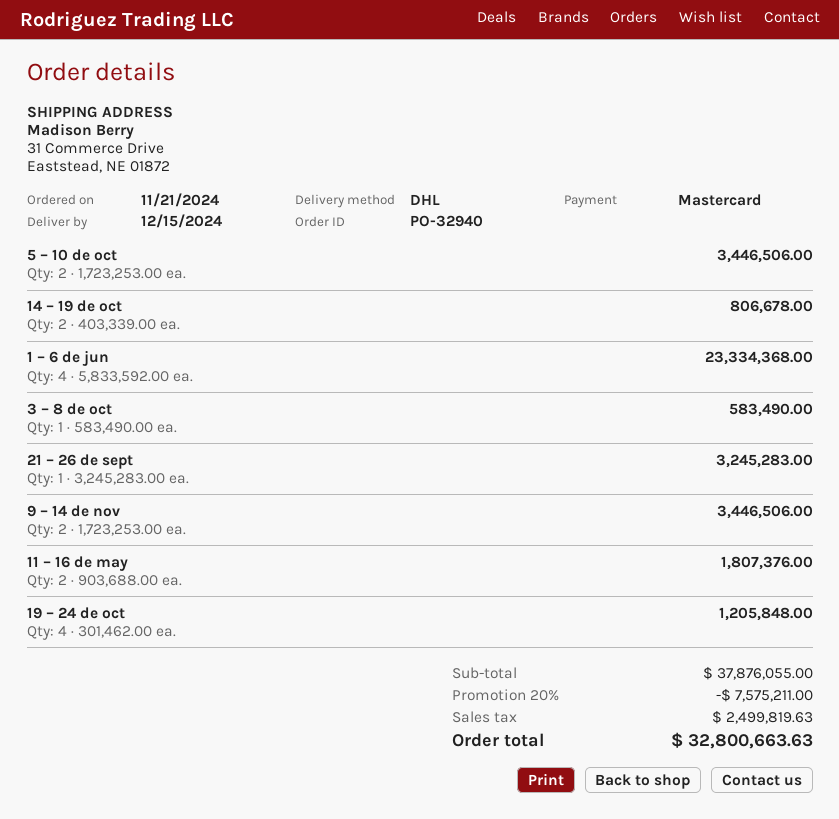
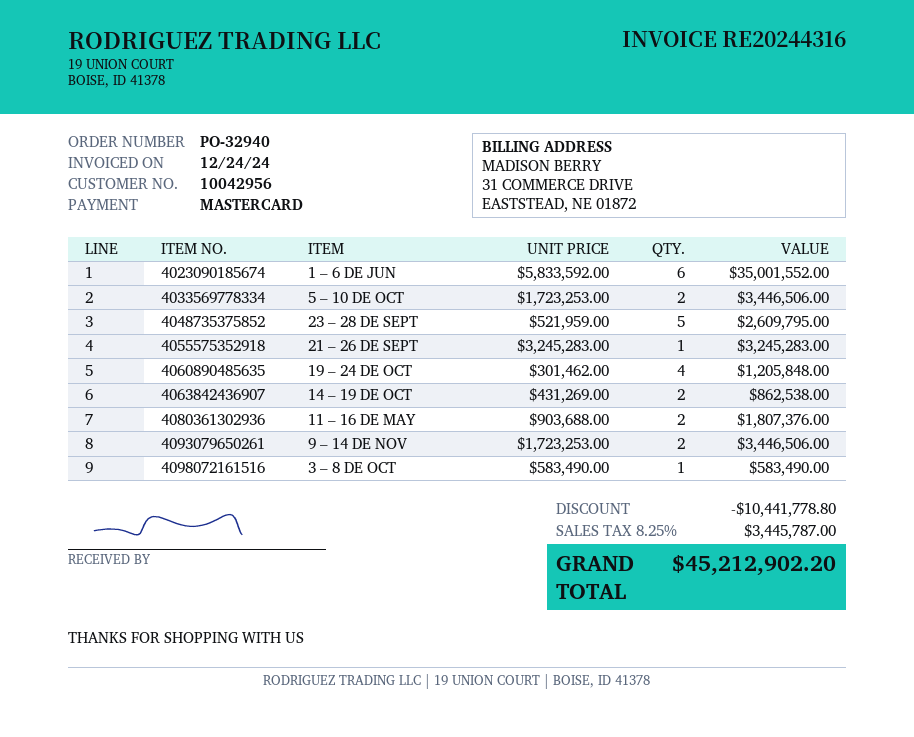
14 – 19 de oct: 2 x 403339.00 = 806678.00 -> 2 x 431269.00 = 862538.00
1 – 6 de jun: 4 x 5833592.00 = 23334368.00 -> 6 x 5833592.00 = 35001552.00
23 – 28 DE SEPT: none -> 5 x 521959.00 = 2609795.00
discount: 7575211.00 -> 10441778.80
tax: 2499819.63 -> 3445787.00
total: 32800663.63 -> 45212902.20

